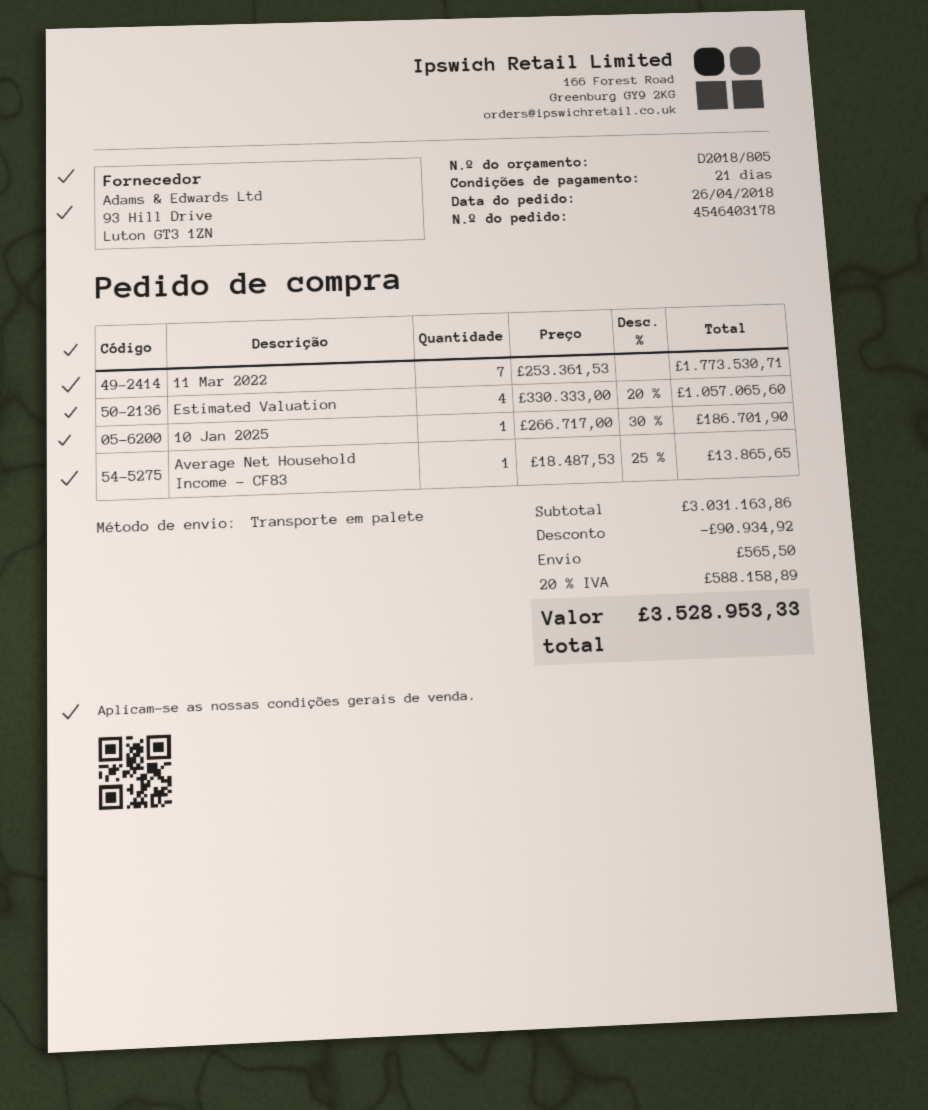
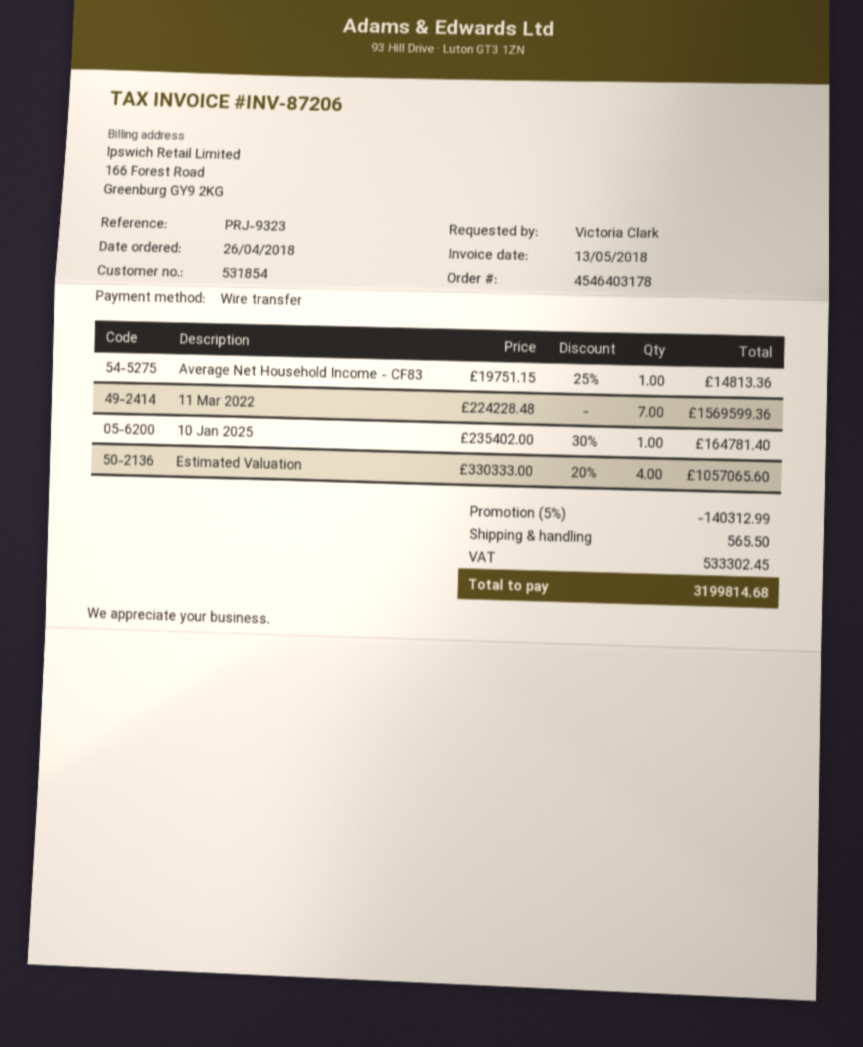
11 Mar 2022: 7 x 253361.53 = 1773530.71 -> 7 x 224228.48 = 1569599.36
10 Jan 2025: 1 x 266717.00 - 30% = 186701.90 -> 1 x 235402.00 - 30% = 164781.40
Average Net Household Income - CF83: 1 x 18487.53 - 25% = 13865.65 -> 1 x 19751.15 - 25% = 14813.36
discount: 90934.92 -> 140312.99
tax: 588158.89 -> 533302.45
total: 3528953.33 -> 3199814.68

